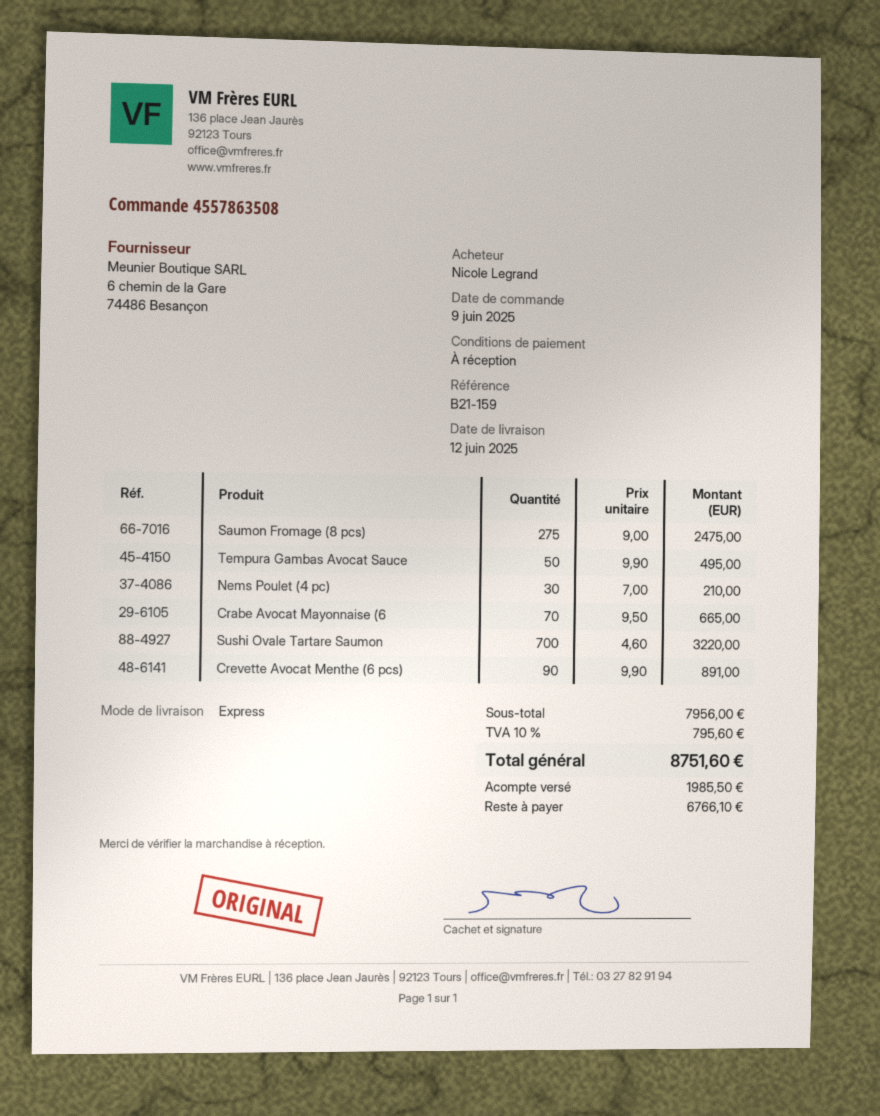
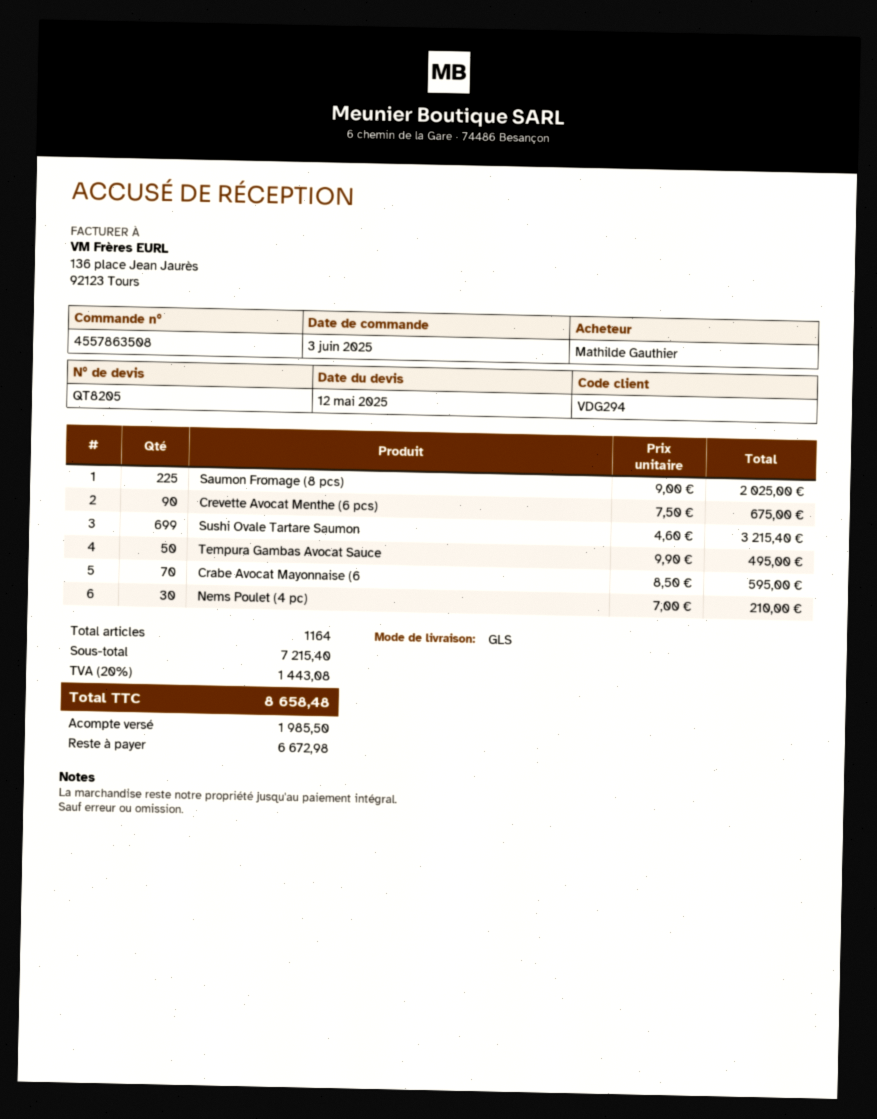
order date: 2025-06-09 -> 2025-06-03
ordered by: Nicole Legrand -> Mathilde Gauthier
shipping method: express -> GLS
Saumon Fromage (8 pcs): 275 x 9.00 = 2475.00 -> 225 x 9.00 = 2025.00
Crabe Avocat Mayonnaise (6: 70 x 9.50 = 665.00 -> 70 x 8.50 = 595.00
Sushi Ovale Tartare Saumon: 700 x 4.60 = 3220.00 -> 699 x 4.60 = 3215.40
Crevette Avocat Menthe (6 pcs): 90 x 9.90 = 891.00 -> 90 x 7.50 = 675.00
subtotal: 7956.00 -> 7215.40
tax: 10% = 795.60 -> 20% = 1443.08
total: 8751.60 -> 8658.48
balance: 6766.10 -> 6672.98

